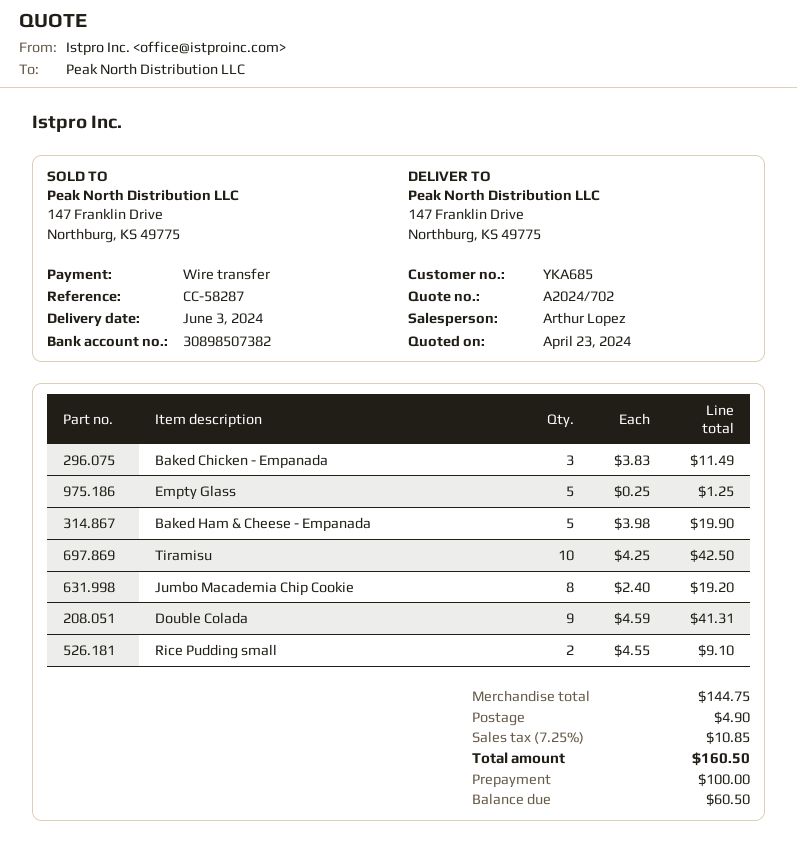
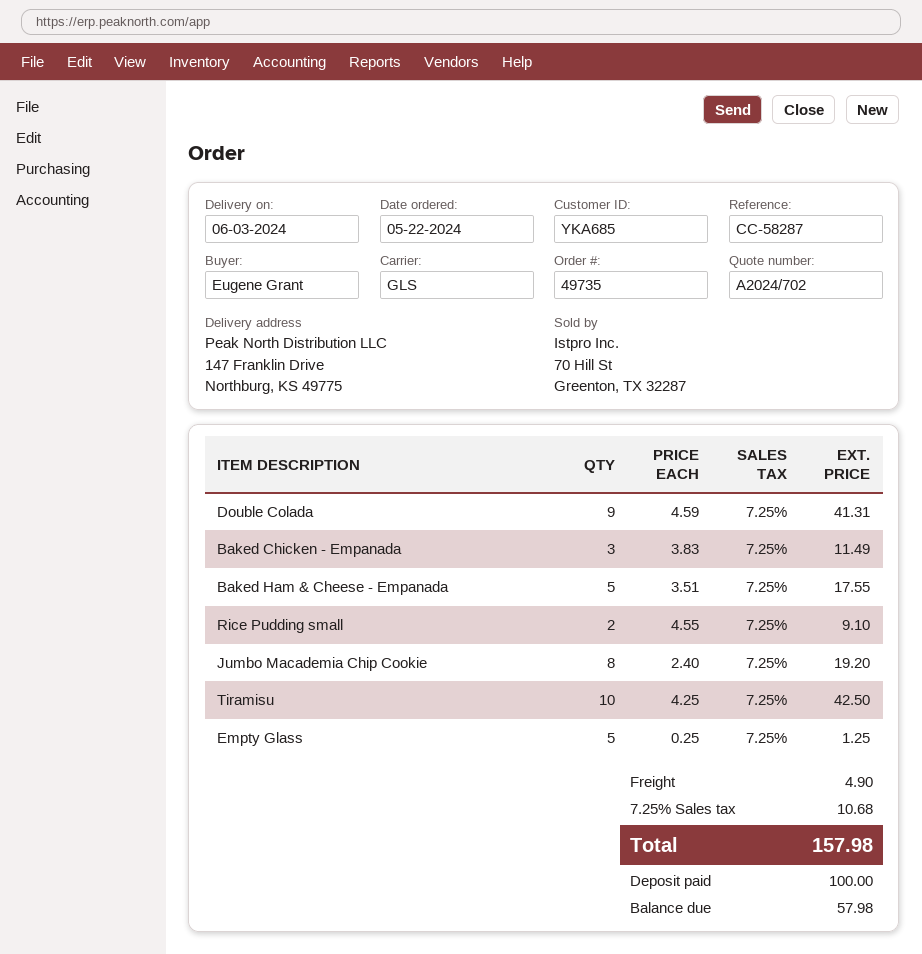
Baked Ham & Cheese - Empanada: 5 x 3.98 = 19.90 -> 5 x 3.51 = 17.55
tax: 7.25% = 10.85 -> 7.25% = 10.68
total: 160.50 -> 157.98
balance: 60.50 -> 57.98

